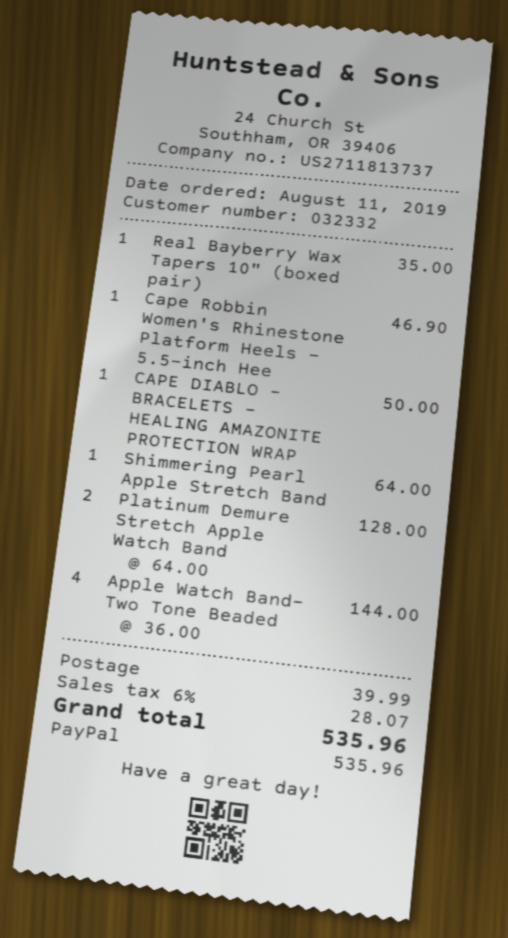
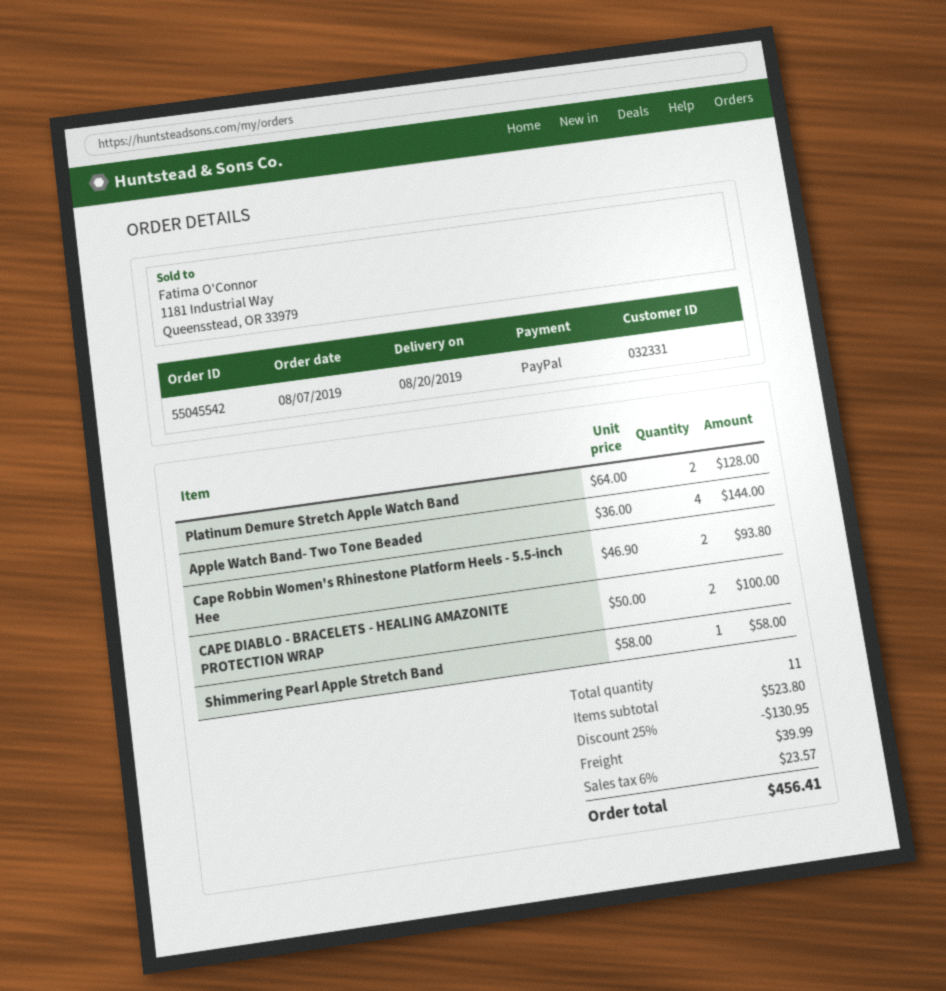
order date: 2019-08-11 -> 2019-08-07
customer number: 032332 -> 032331
Real Bayberry Wax Tapers 10" (boxed pair): 1 x 35.00 = 35.00 -> none
Cape Robbin Women's Rhinestone Platform Heels - 5.5-inch Hee: 1 x 46.90 = 46.90 -> 2 x 46.90 = 93.80
CAPE DIABLO - BRACELETS - HEALING AMAZONITE PROTECTION WRAP: 1 x 50.00 = 50.00 -> 2 x 50.00 = 100.00
Shimmering Pearl Apple Stretch Band: 1 x 64.00 = 64.00 -> 1 x 58.00 = 58.00
discount: none -> 25% = 130.95
tax: 6% = 28.07 -> 6% = 23.57
total: 535.96 -> 456.41

